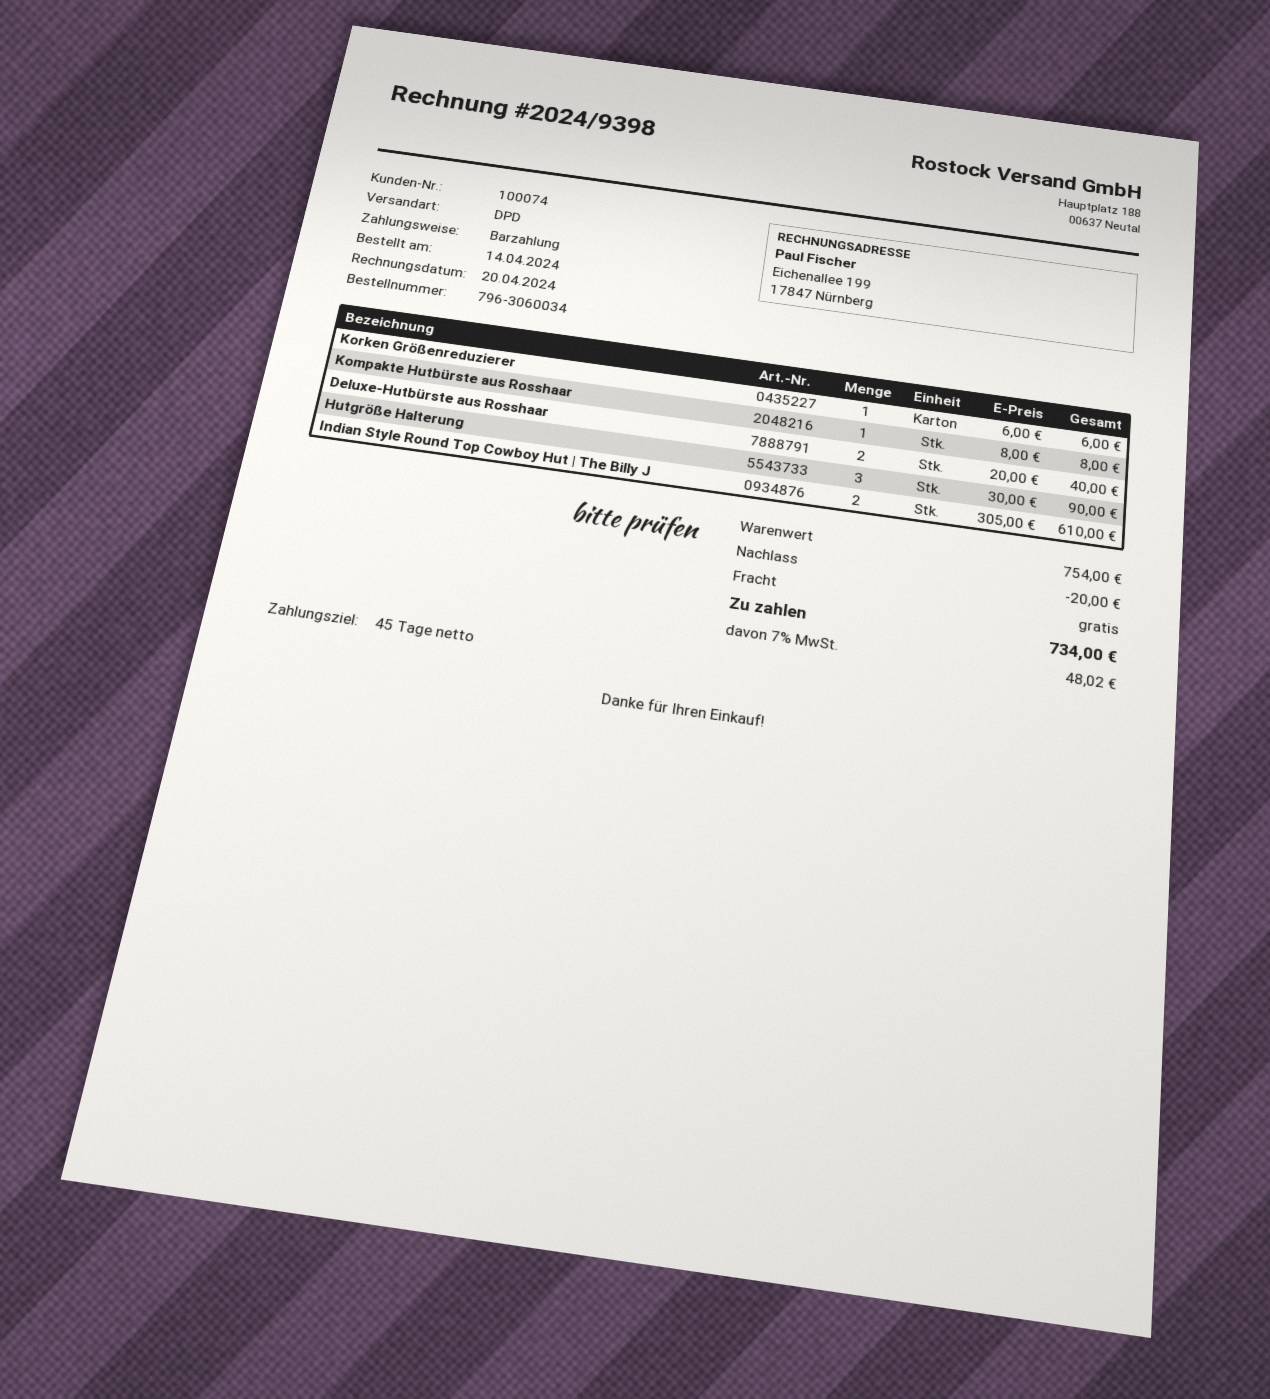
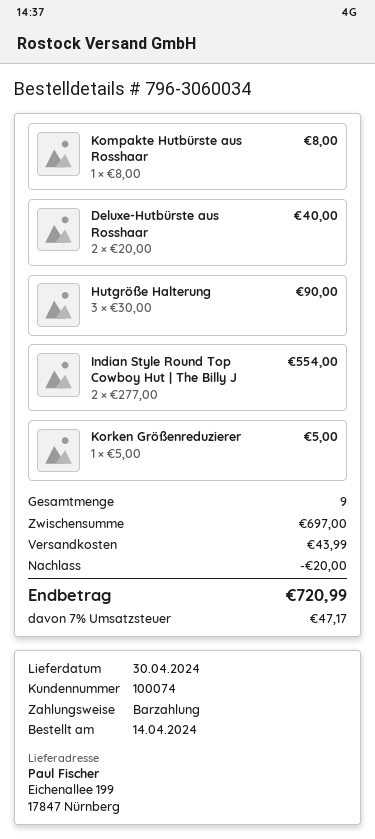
Korken Größenreduzierer: 1 x 6.00 = 6.00 -> 1 x 5.00 = 5.00
Indian Style Round Top Cowboy Hut | The Billy J: 2 x 305.00 = 610.00 -> 2 x 277.00 = 554.00
subtotal: 754.00 -> 697.00
shipping: 0.00 -> 43.99
tax: 7% = 48.02 -> 7% = 47.17
total: 734.00 -> 720.99

